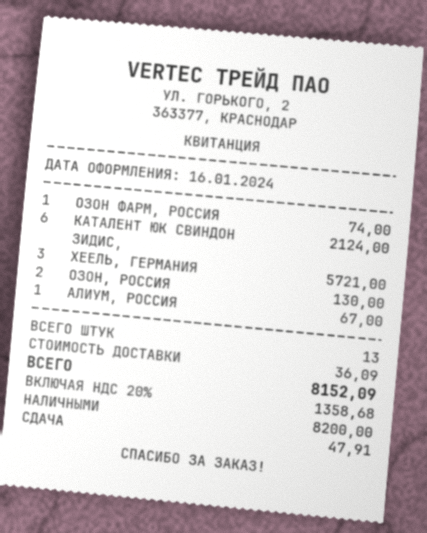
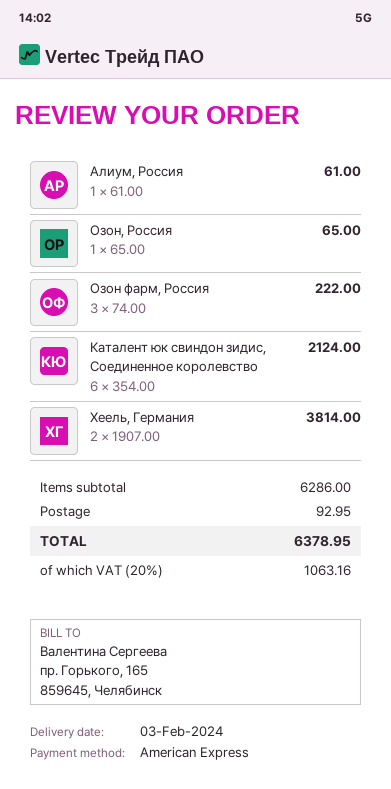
payment method: cash -> American Express
ОЗОН ФАРМ, РОССИЯ: 1 for 74.00 -> 3 for 222.00
ХЕЕЛЬ, ГЕРМАНИЯ: 3 for 5721.00 -> 2 for 3814.00
ОЗОН, РОССИЯ: 2 for 130.00 -> 1 for 65.00
АЛИУМ, РОССИЯ: 1 for 67.00 -> 1 for 61.00
shipping: 36.09 -> 92.95
tax: 20% = 1358.68 -> 20% = 1063.16
total: 8152.09 -> 6378.95

